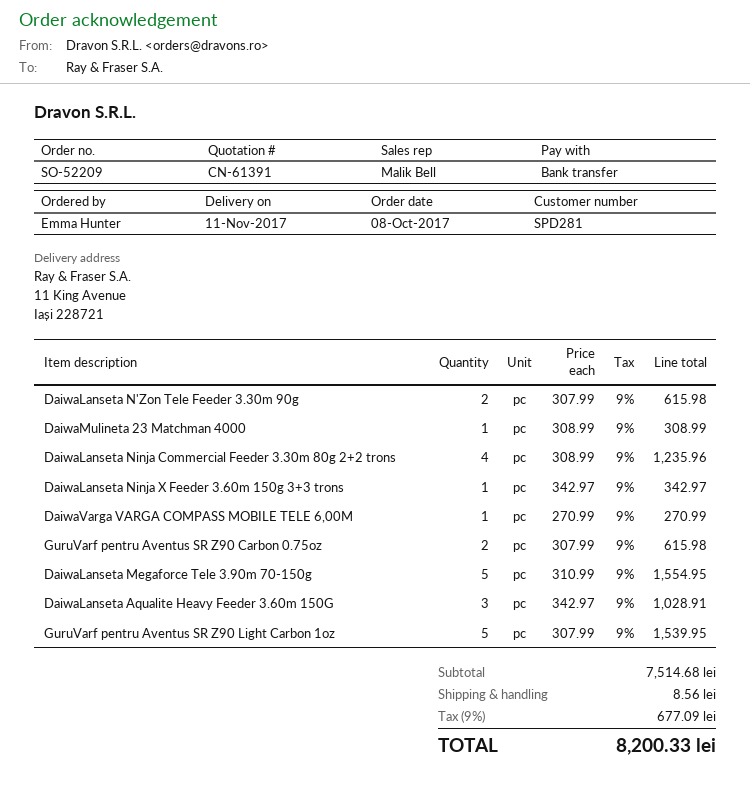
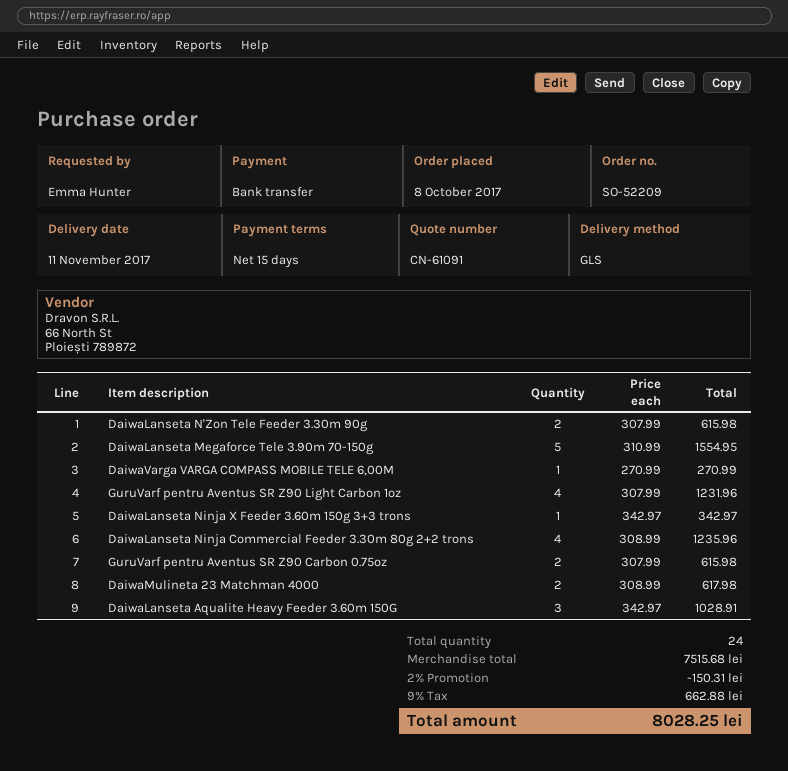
quote number: CN-61391 -> CN-61091
DaiwaMulineta 23 Matchman 4000: 1 x 308.99 = 308.99 -> 2 x 308.99 = 617.98
GuruVarf pentru Aventus SR Z90 Light Carbon 1oz: 5 x 307.99 = 1539.95 -> 4 x 307.99 = 1231.96
subtotal: 7514.68 -> 7515.68
discount: none -> 2% = 150.31
shipping: 8.56 -> none
tax: 9% = 677.09 -> 9% = 662.88
total: 8200.33 -> 8028.25

